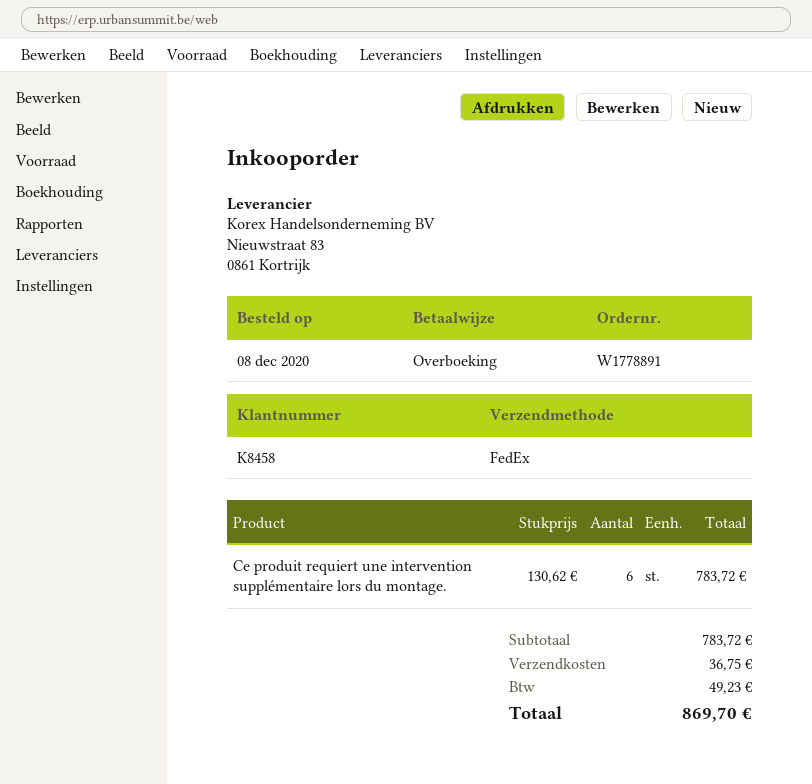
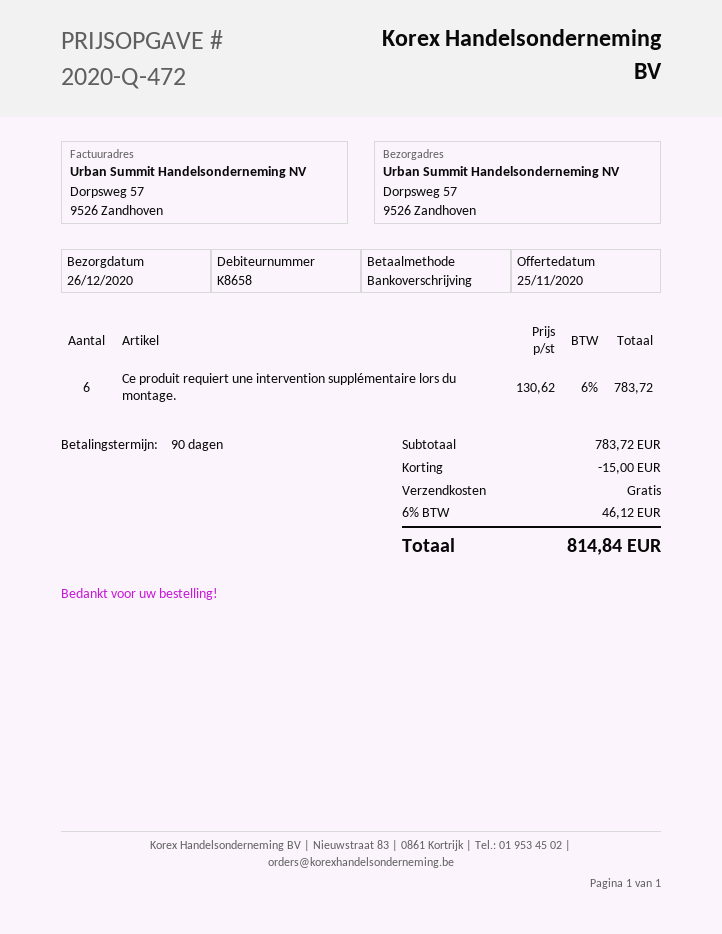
customer number: K8458 -> K8658
discount: none -> 15.00
shipping: 36.75 -> 0.00
tax: 49.23 -> 46.12
total: 869.70 -> 814.84

